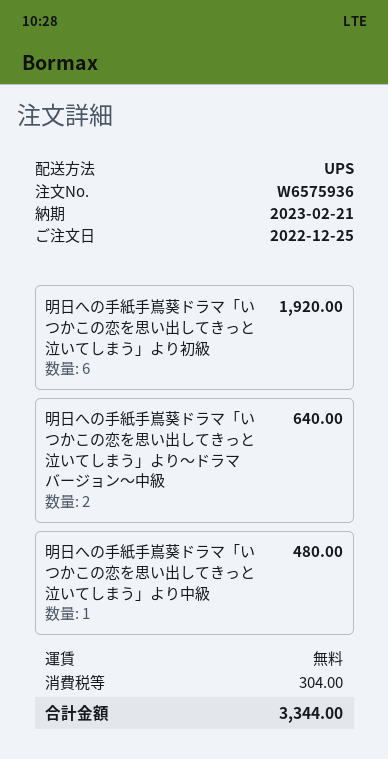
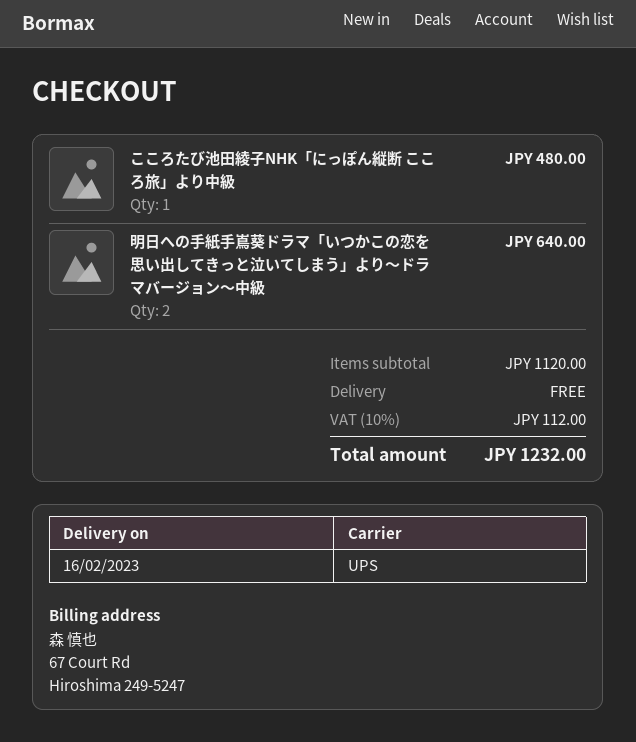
delivery date: 2023-02-21 -> 2023-02-16
明日への手紙手嶌葵ドラマ「いつかこの恋を思い出してきっと泣いてしまう」より初級: 6 for 1920.00 -> none
明日への手紙手嶌葵ドラマ「いつかこの恋を思い出してきっと泣いてしまう」より中級: 1 for 480.00 -> none
こころたび池田綾子NHK「にっぽん縦断 こころ旅」より中級: none -> 1 for 480.00
tax: 304.00 -> 112.00
total: 3344.00 -> 1232.00

